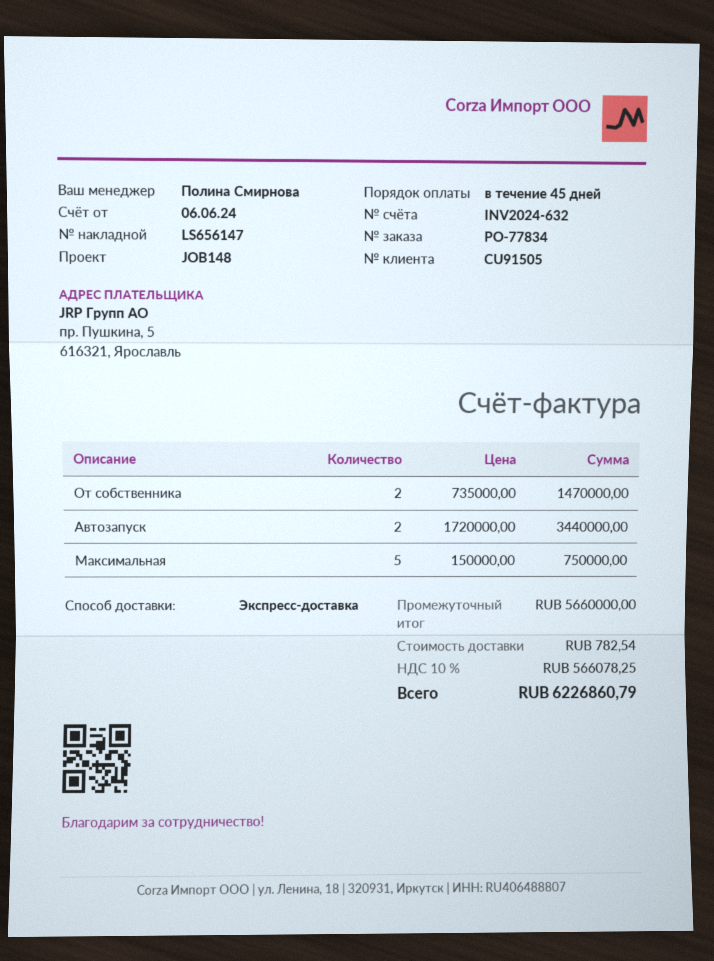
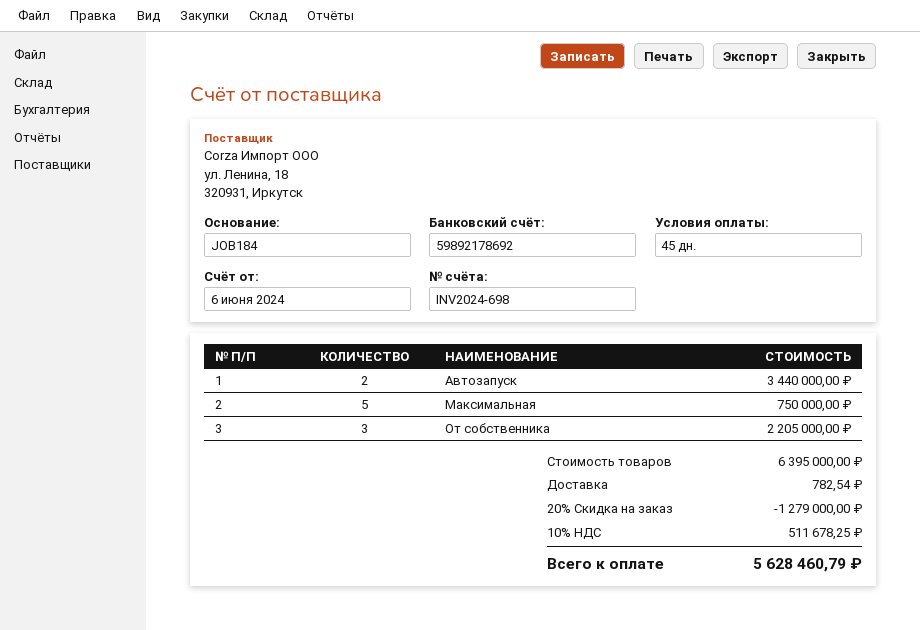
invoice number: INV2024-632 -> INV2024-698
reference: JOB148 -> JOB184
От собственника: 2 for 1470000.00 -> 3 for 2205000.00
subtotal: 5660000.00 -> 6395000.00
discount: none -> 20% = 1279000.00
tax: 10% = 566078.25 -> 10% = 511678.25
total: 6226860.79 -> 5628460.79

